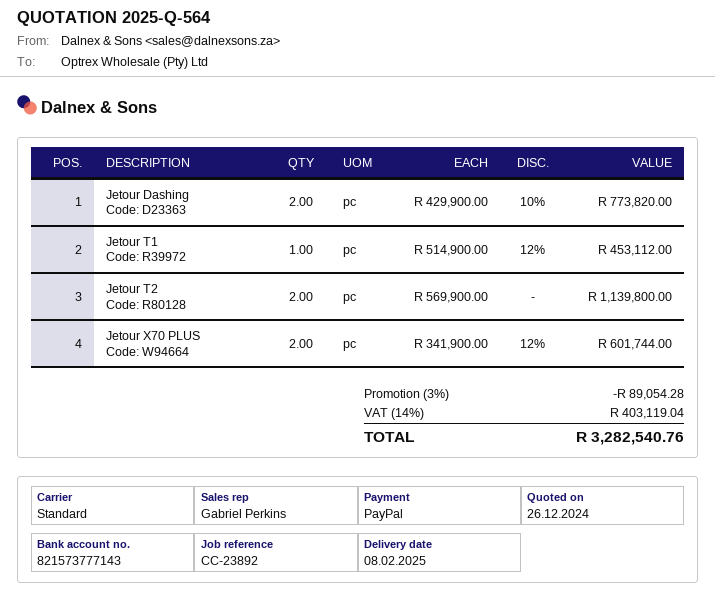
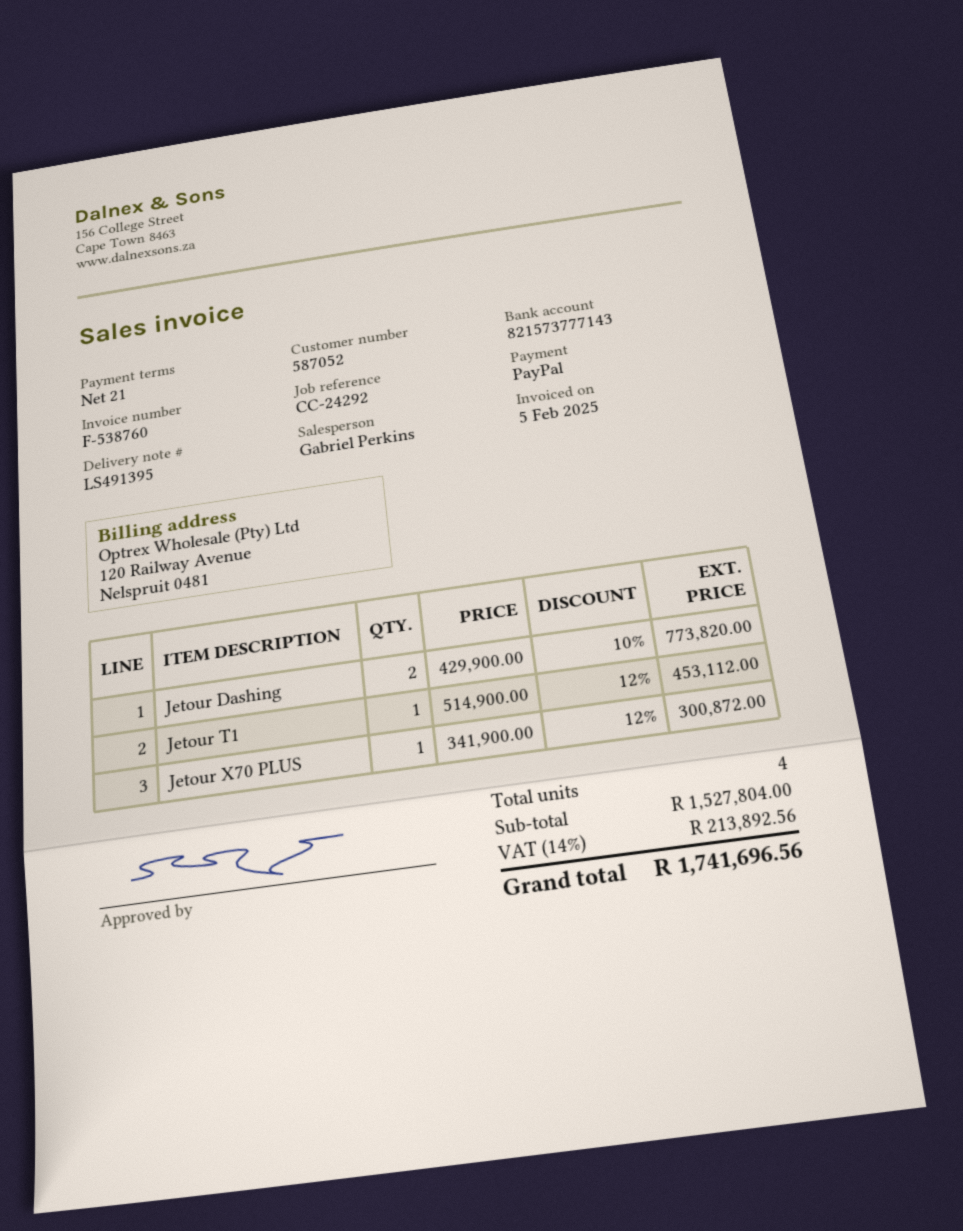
reference: CC-23892 -> CC-24292
Jetour T2: 2 x 569900.00 = 1139800.00 -> none
Jetour X70 PLUS: 2 x 341900.00 - 12% = 601744.00 -> 1 x 341900.00 - 12% = 300872.00
discount: 3% = 89054.28 -> none
tax: 14% = 403119.04 -> 14% = 213892.56
total: 3282540.76 -> 1741696.56

